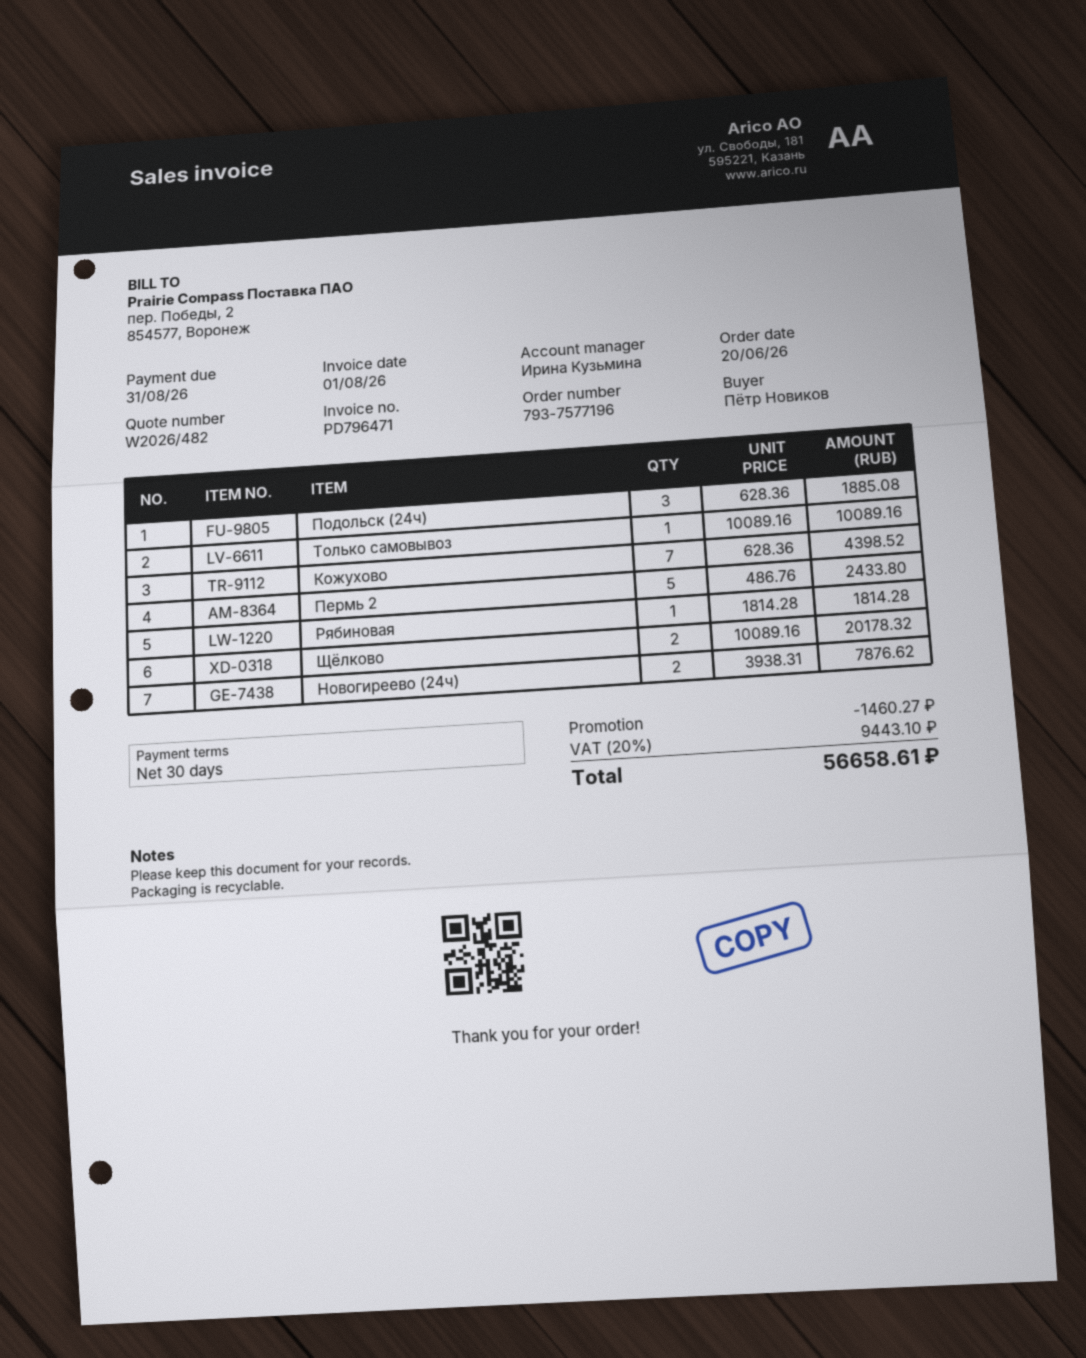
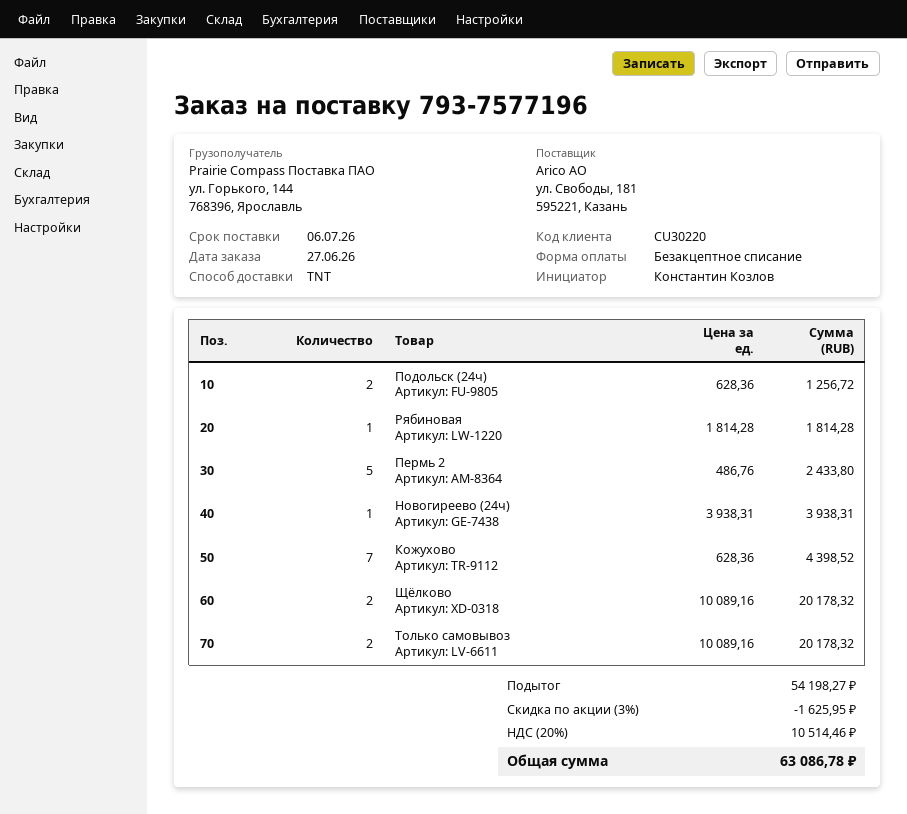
order date: 2026-06-20 -> 2026-06-27
ordered by: Пётр Новиков -> Константин Козлов
Подольск (24ч): 3 x 628.36 = 1885.08 -> 2 x 628.36 = 1256.72
Только самовывоз: 1 x 10089.16 = 10089.16 -> 2 x 10089.16 = 20178.32
Новогиреево (24ч): 2 x 3938.31 = 7876.62 -> 1 x 3938.31 = 3938.31
discount: 1460.27 -> 1625.95
tax: 20% = 9443.10 -> 20% = 10514.46
total: 56658.61 -> 63086.78

